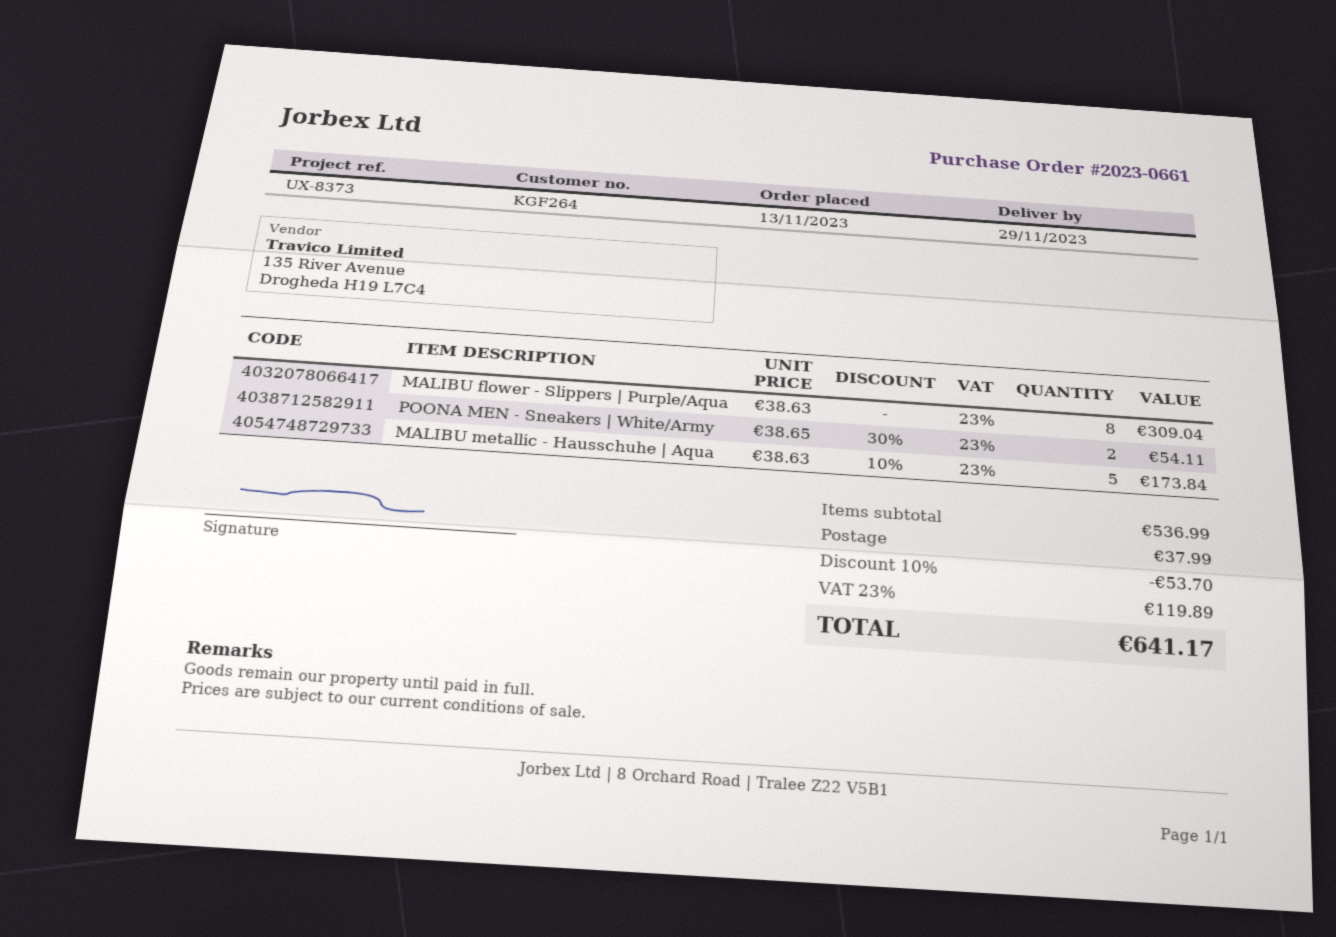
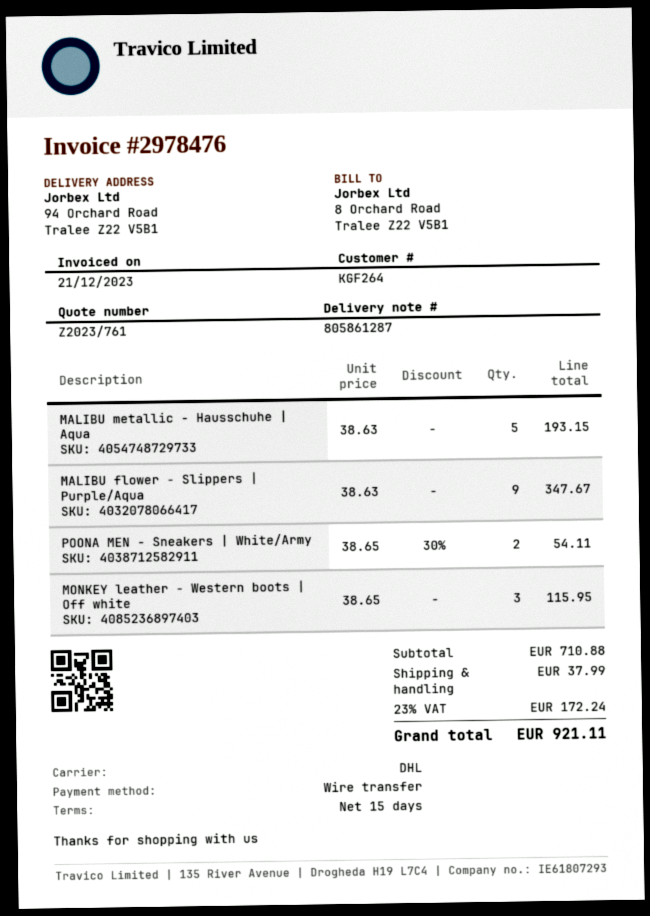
MALIBU flower - Slippers | Purple/Aqua: 8 x 38.63 = 309.04 -> 9 x 38.63 = 347.67
MALIBU metallic - Hausschuhe | Aqua: 5 x 38.63 - 10% = 173.84 -> 5 x 38.63 = 193.15
MONKEY leather - Western boots | Off white: none -> 3 x 38.65 = 115.95
subtotal: 536.99 -> 710.88
discount: 10% = 53.70 -> none
tax: 23% = 119.89 -> 23% = 172.24
total: 641.17 -> 921.11

